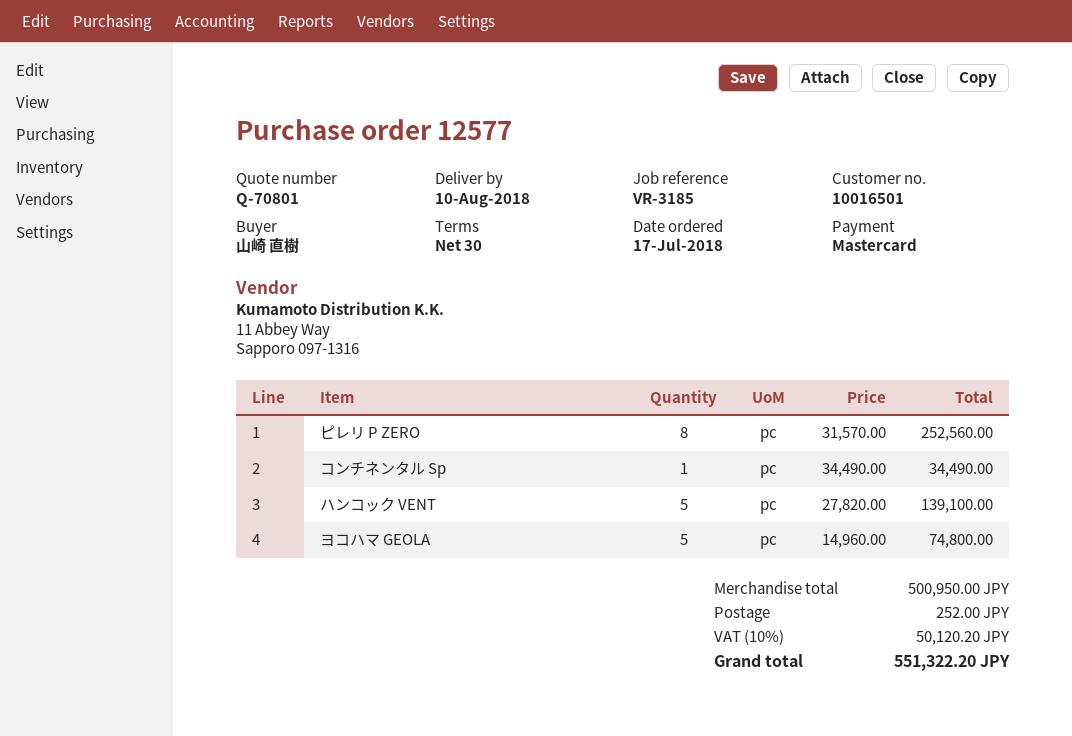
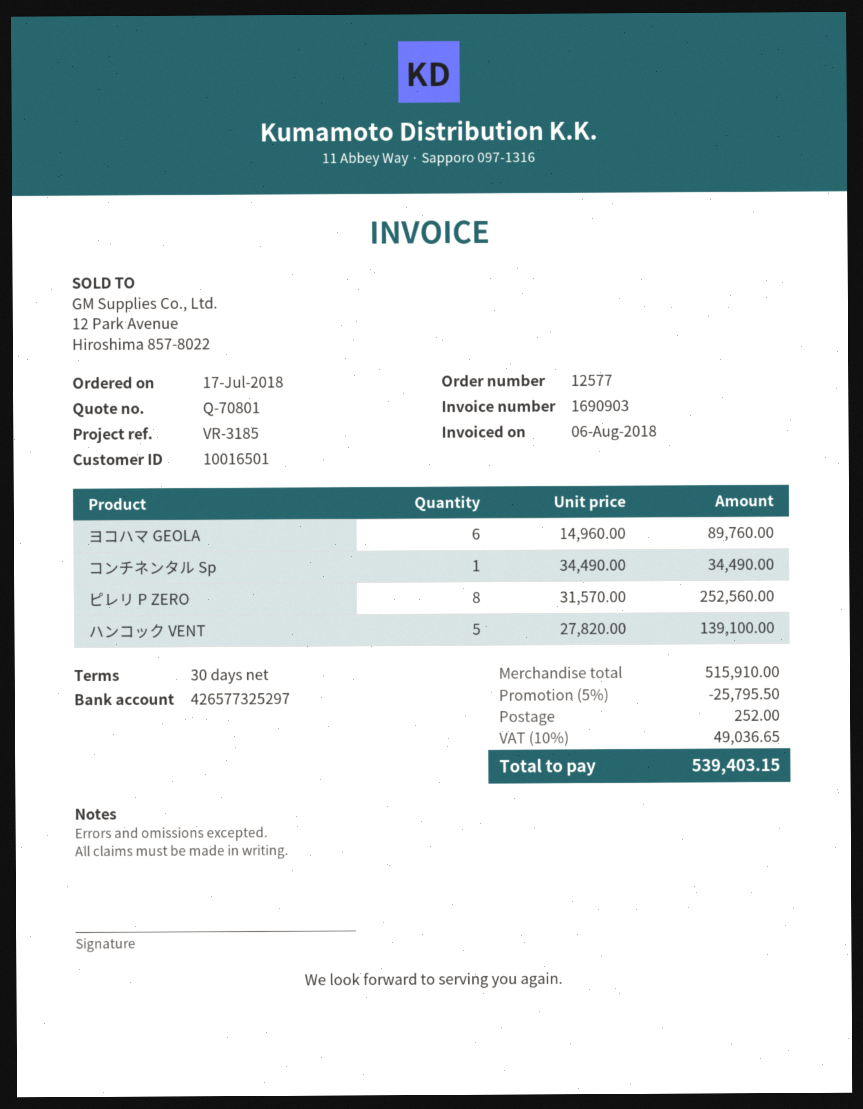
ヨコハマ GEOLA: 5 x 14960.00 = 74800.00 -> 6 x 14960.00 = 89760.00
subtotal: 500950.00 -> 515910.00
discount: none -> 5% = 25795.50
tax: 10% = 50120.20 -> 10% = 49036.65
total: 551322.20 -> 539403.15

